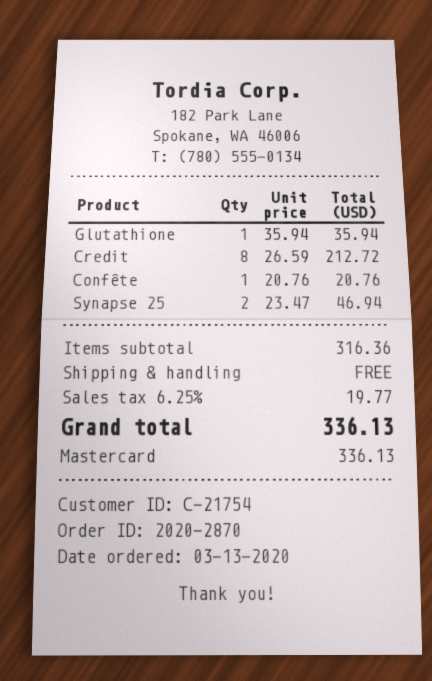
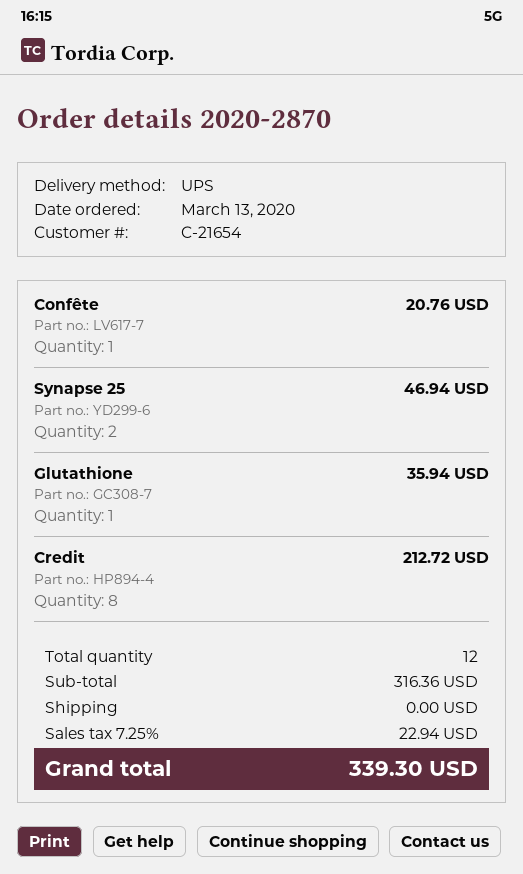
customer number: C-21754 -> C-21654
tax: 6.25% = 19.77 -> 7.25% = 22.94
total: 336.13 -> 339.30

